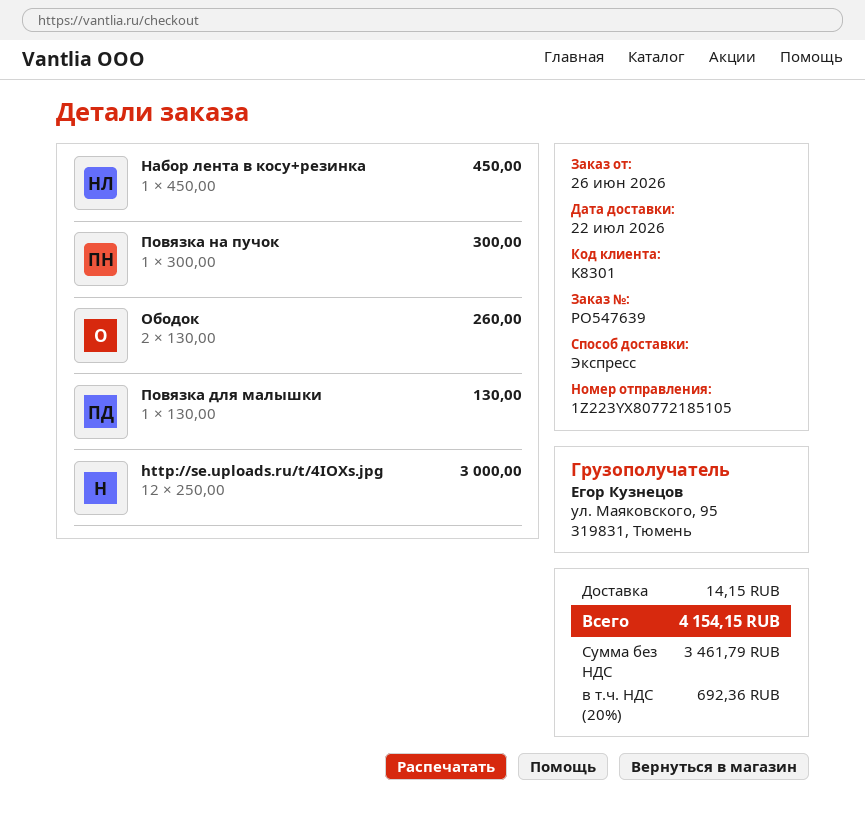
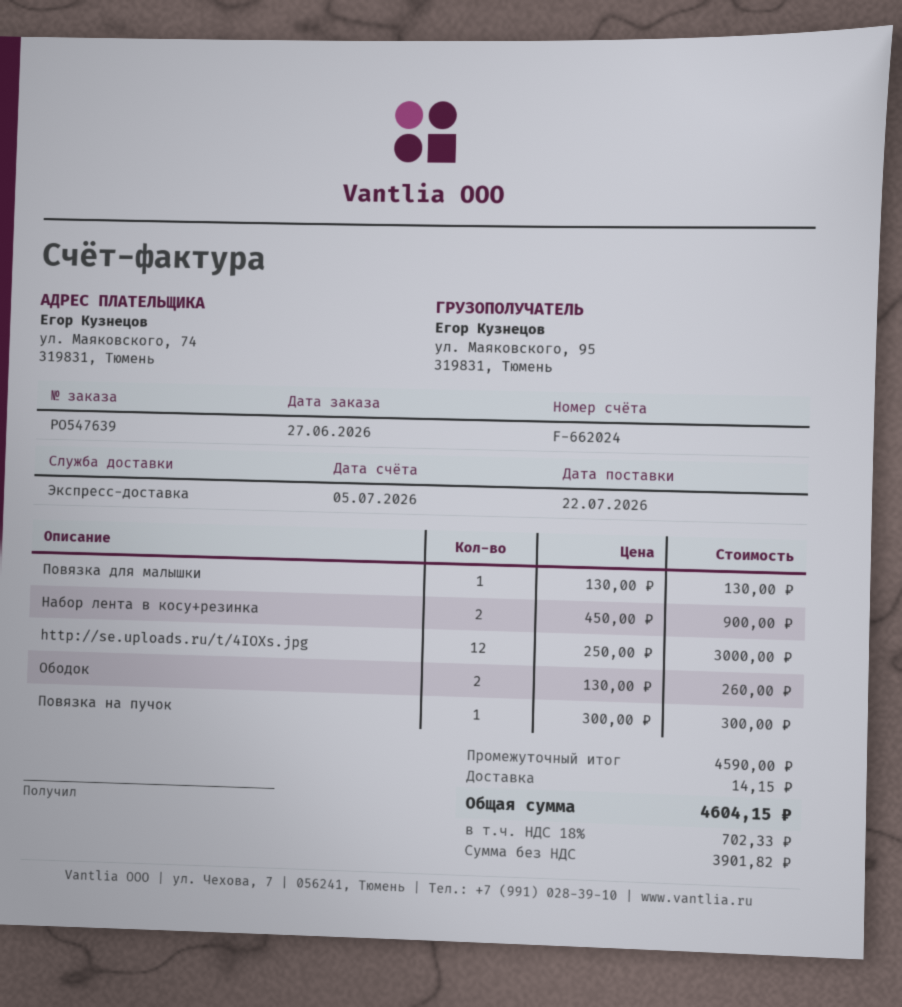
order date: 2026-06-26 -> 2026-06-27
Набор лента в косу+резинка: 1 x 450.00 = 450.00 -> 2 x 450.00 = 900.00
net: 3461.79 -> 3901.82
tax: 20% = 692.36 -> 18% = 702.33
total: 4154.15 -> 4604.15

